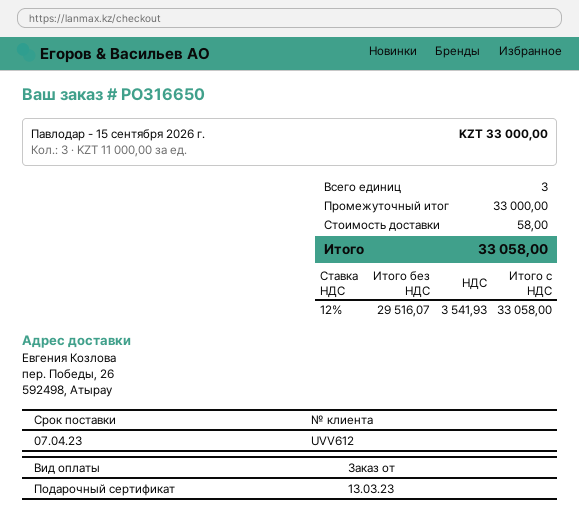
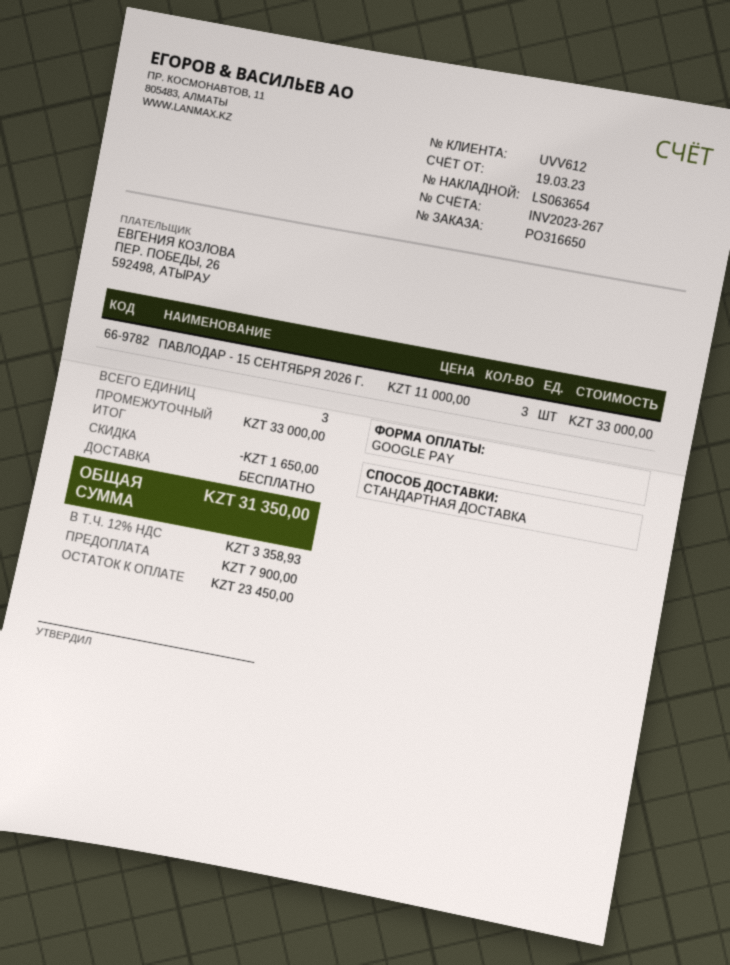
payment method: gift card -> Google Pay
discount: none -> 1650.00
shipping: 58.00 -> 0.00
tax: 12% = 3541.93 -> 12% = 3358.93
total: 33058.00 -> 31350.00

